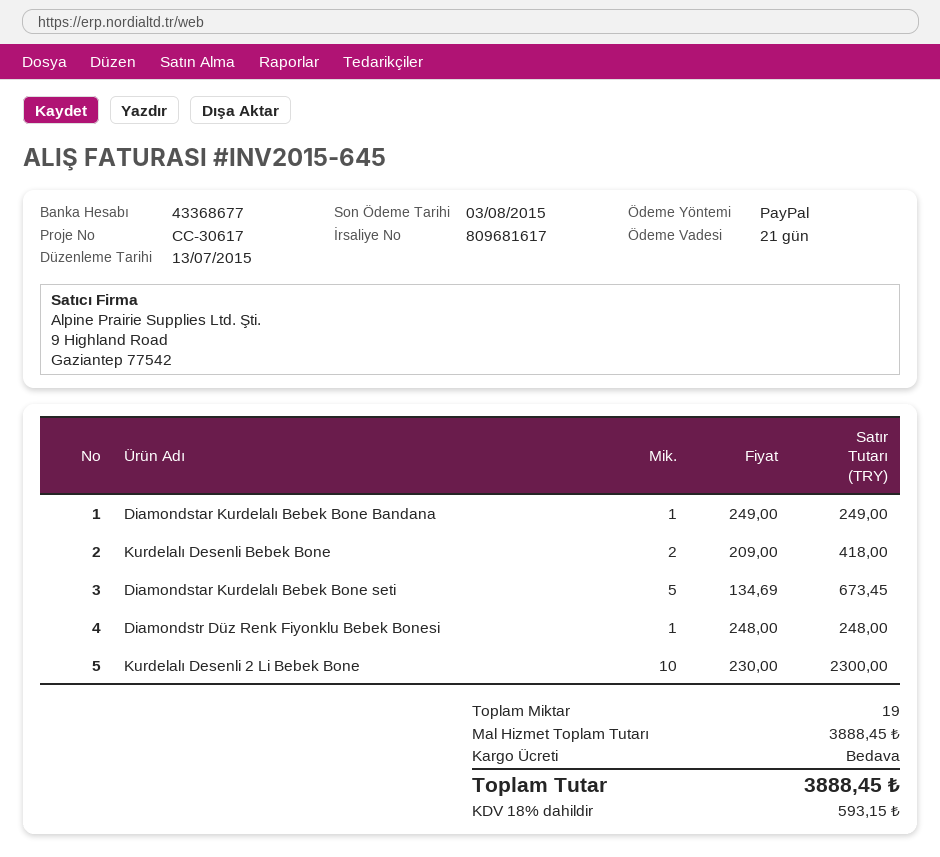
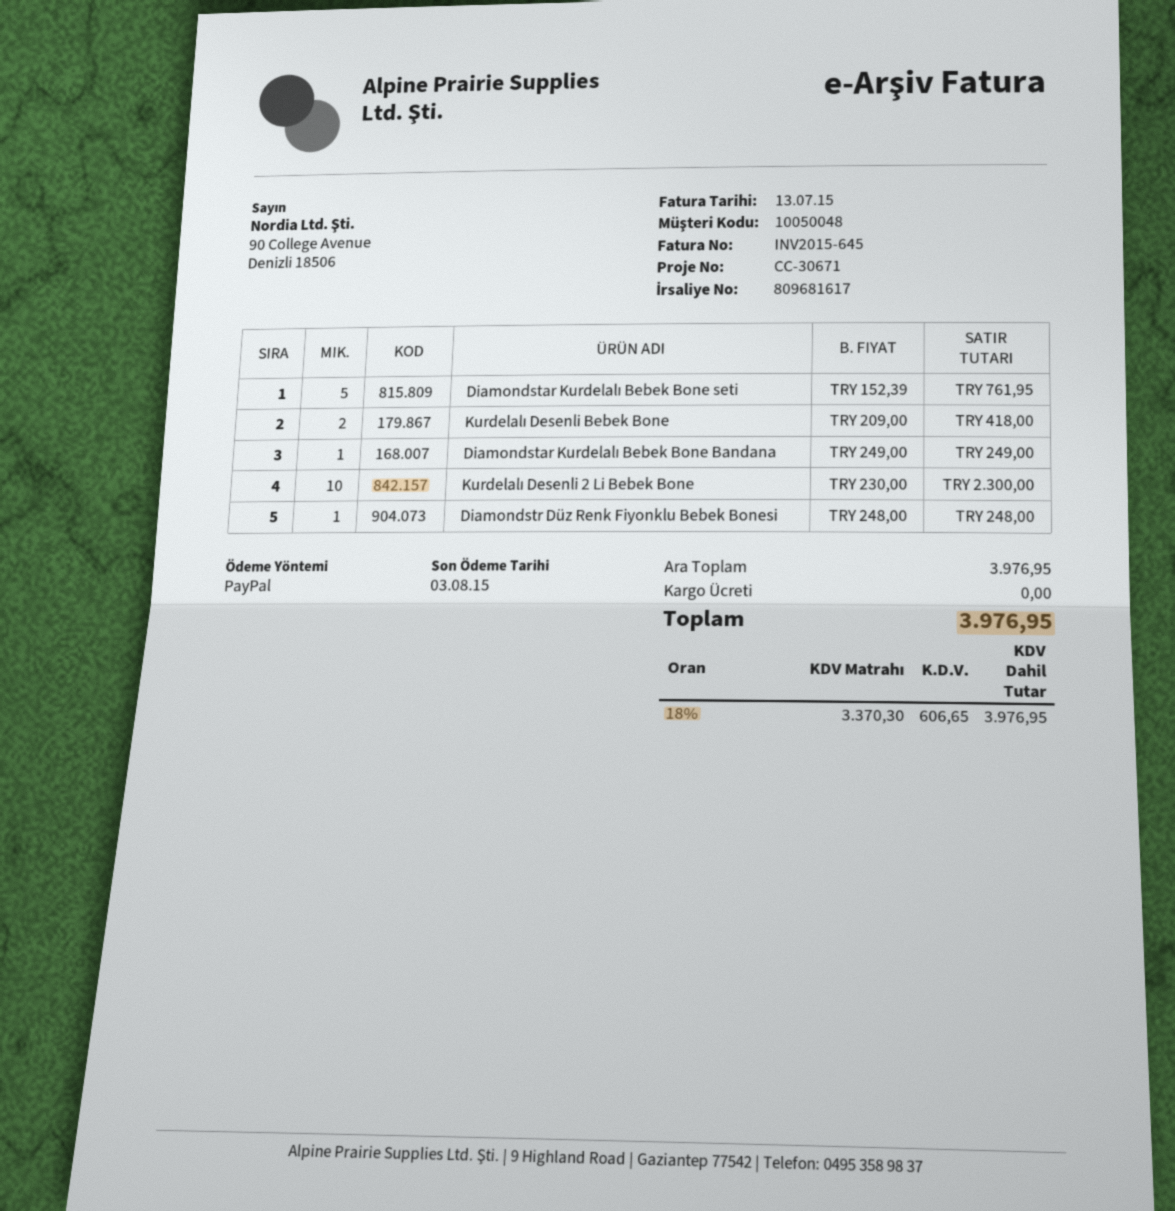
reference: CC-30617 -> CC-30671
Diamondstar Kurdelalı Bebek Bone seti: 5 x 134.69 = 673.45 -> 5 x 152.39 = 761.95
subtotal: 3888.45 -> 3976.95
tax: 18% = 593.15 -> 18% = 606.65
total: 3888.45 -> 3976.95

